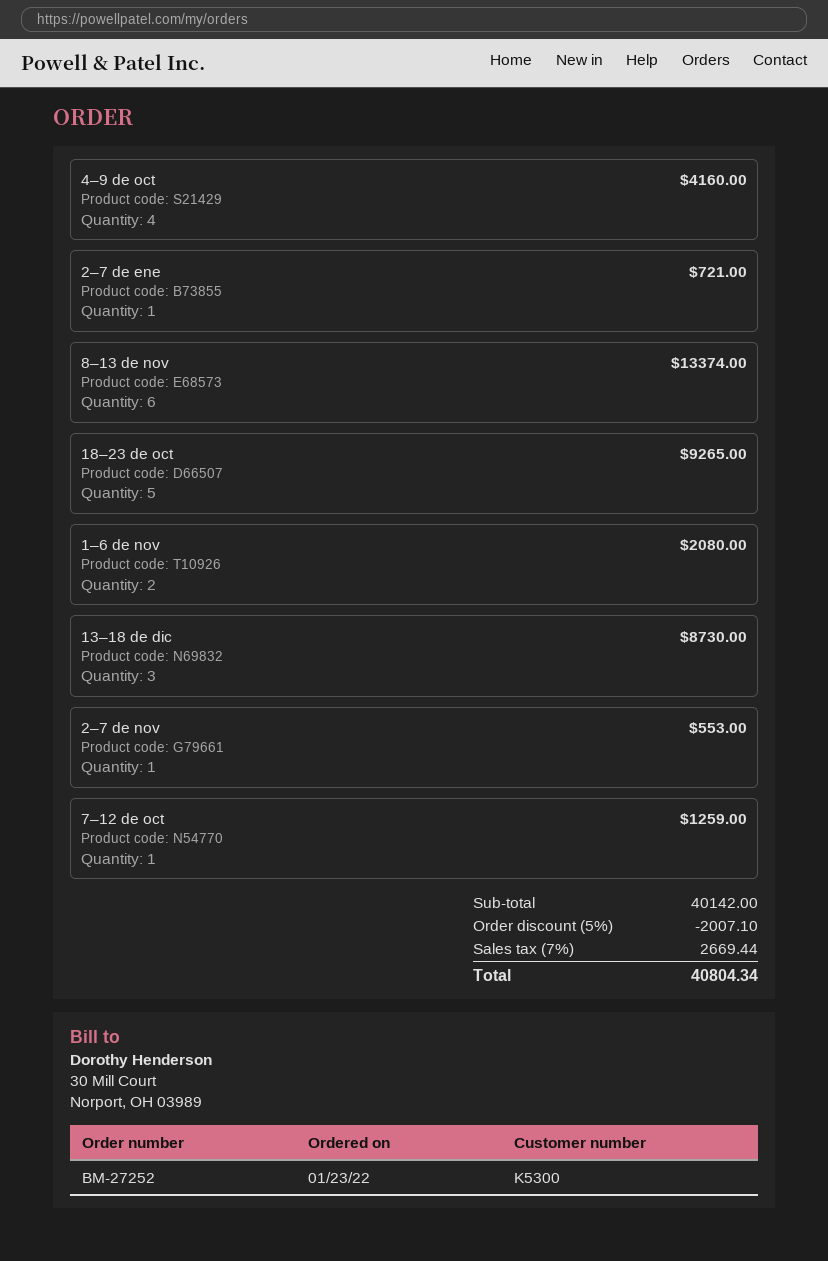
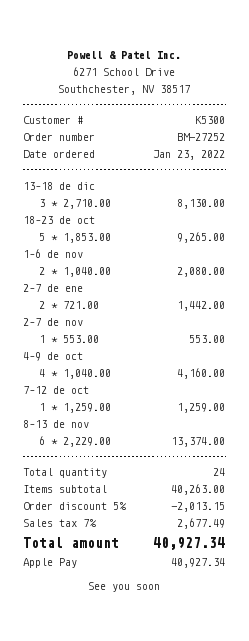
2–7 de ene: 1 for 721.00 -> 2 for 1442.00
13–18 de dic: 3 for 8730.00 -> 3 for 8130.00
subtotal: 40142.00 -> 40263.00
discount: 5% = 2007.10 -> 5% = 2013.15
tax: 7% = 2669.44 -> 7% = 2677.49
total: 40804.34 -> 40927.34

